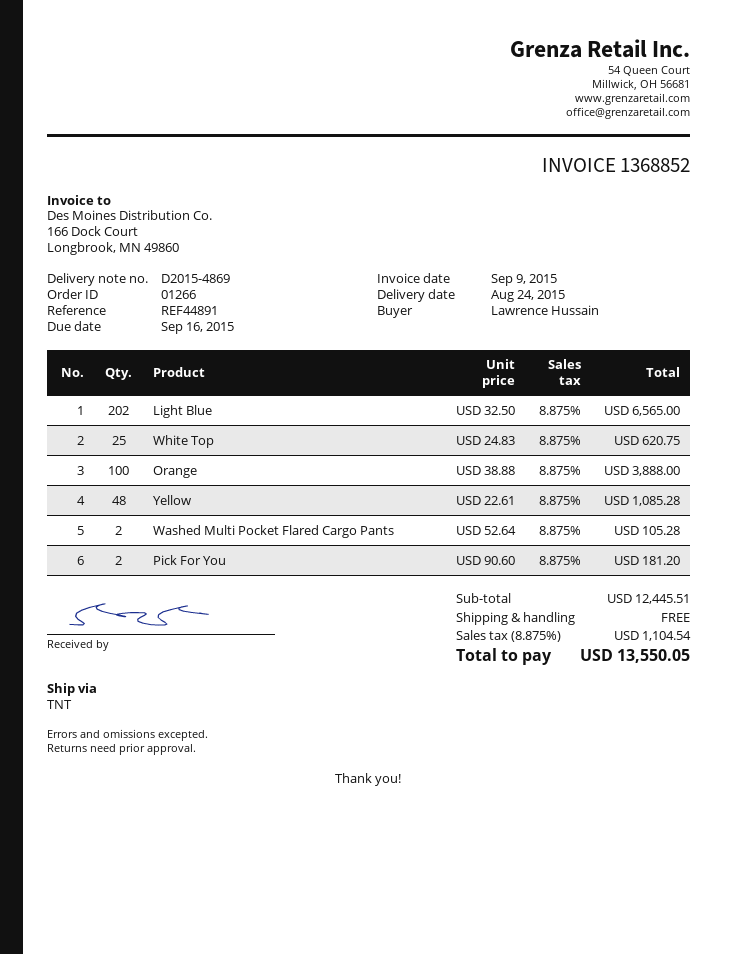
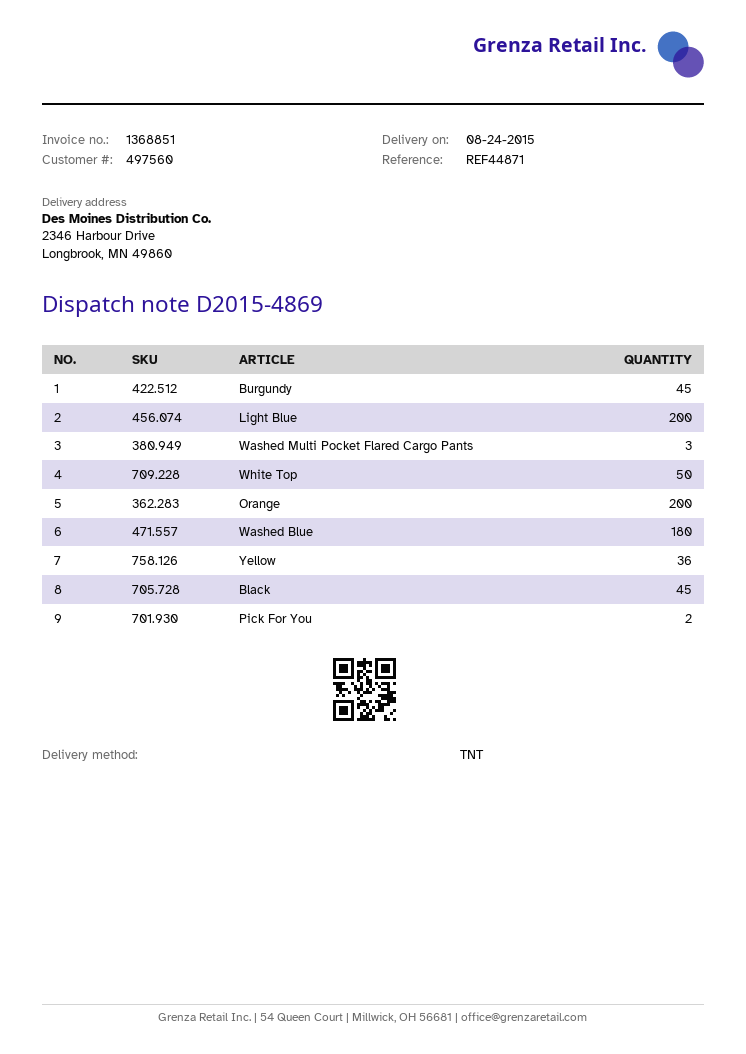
invoice number: 1368852 -> 1368851
reference: REF44891 -> REF44871
Light Blue: 202 -> 200
White Top: 25 -> 50
Orange: 100 -> 200
Yellow: 48 -> 36
Washed Multi Pocket Flared Cargo Pants: 2 -> 3
Burgundy: none -> 45
Washed Blue: none -> 180
Black: none -> 45

